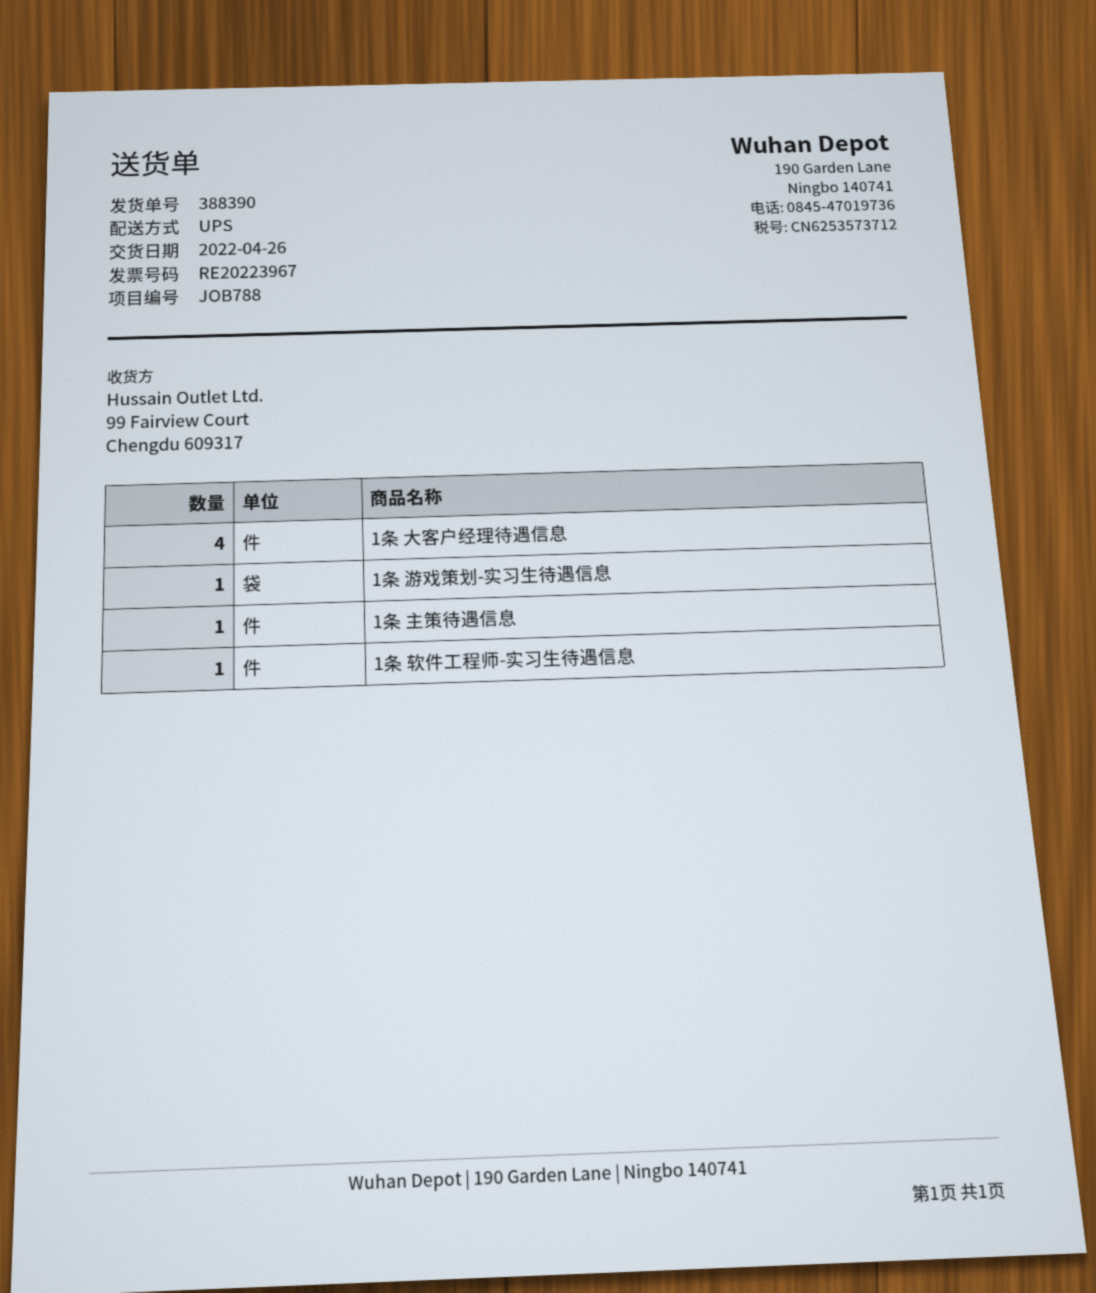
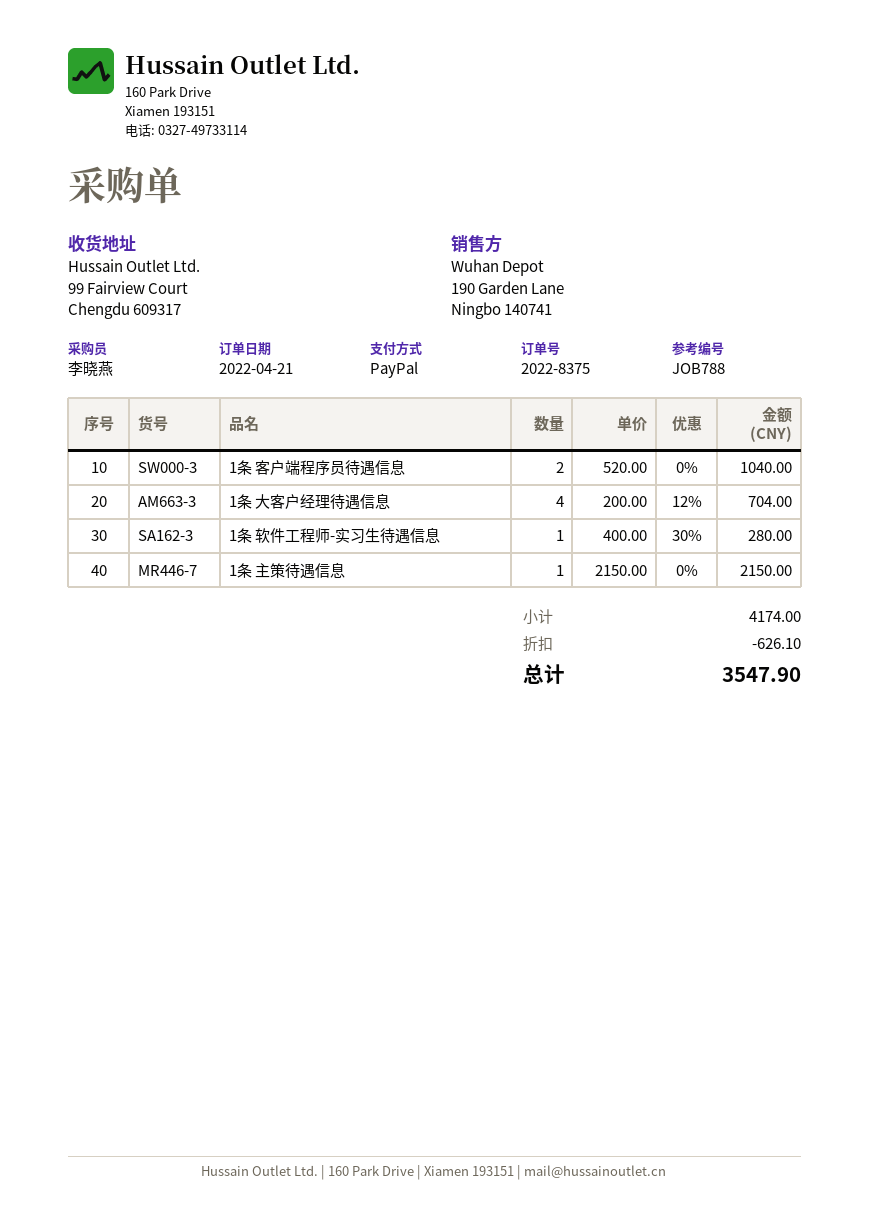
1条 游戏策划-实习生待遇信息: 1 -> none
1条 客户端程序员待遇信息: none -> 2

